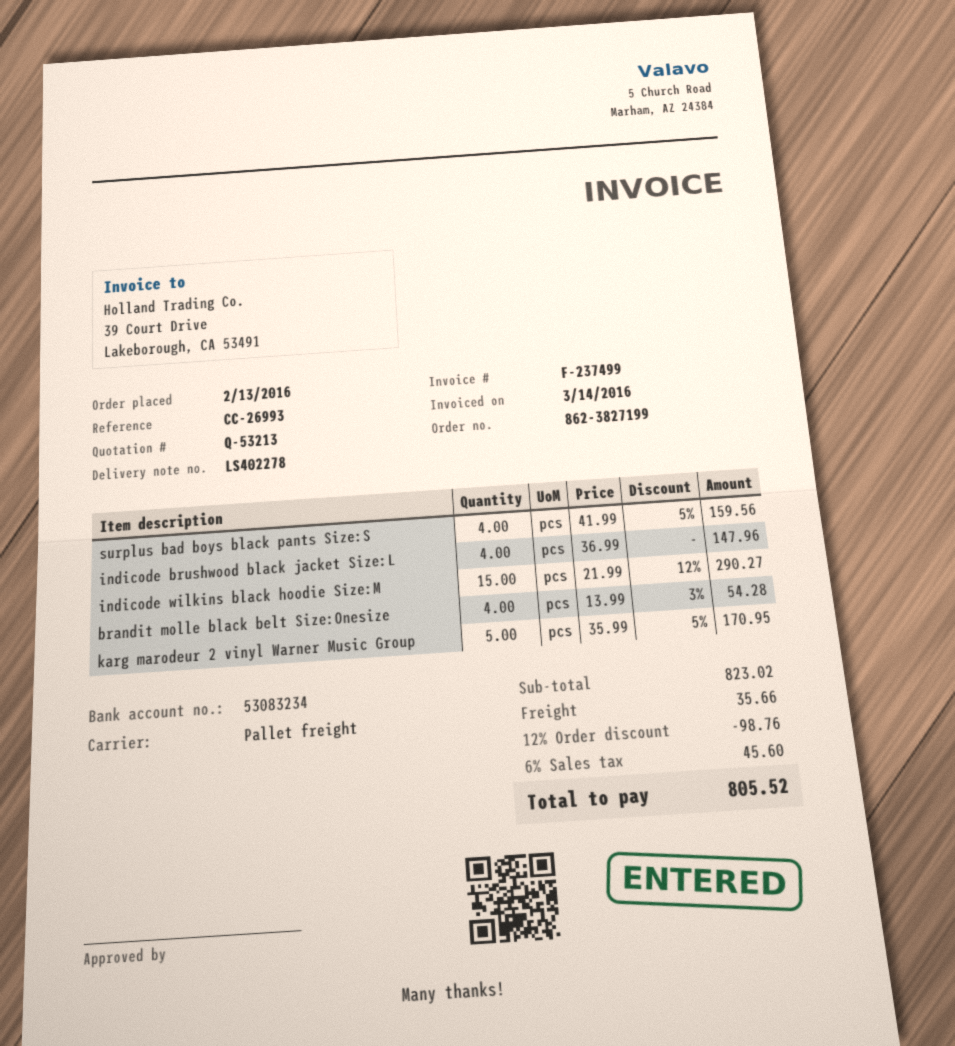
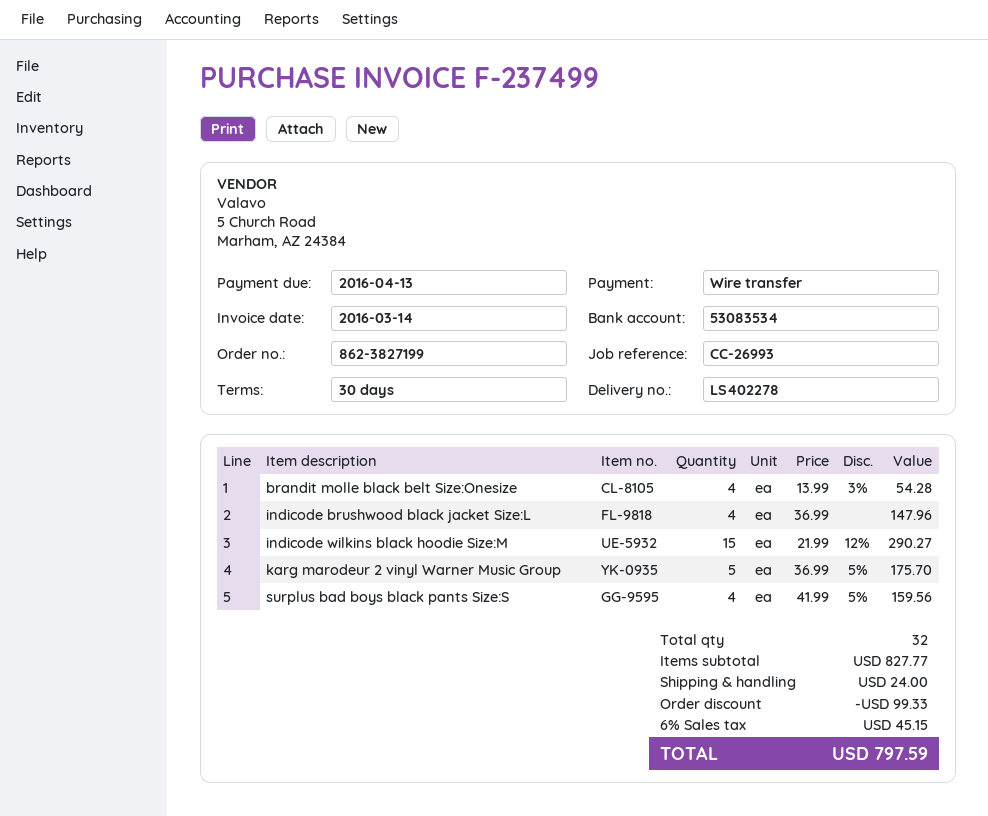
bank account: 53083234 -> 53083534
karg marodeur 2 vinyl Warner Music Group: 5 x 35.99 - 5% = 170.95 -> 5 x 36.99 - 5% = 175.70
subtotal: 823.02 -> 827.77
discount: 98.76 -> 99.33
shipping: 35.66 -> 24.00
tax: 6% = 45.60 -> 6% = 45.15
total: 805.52 -> 797.59

